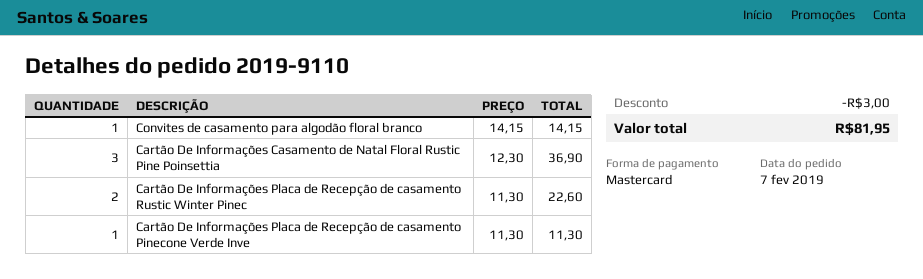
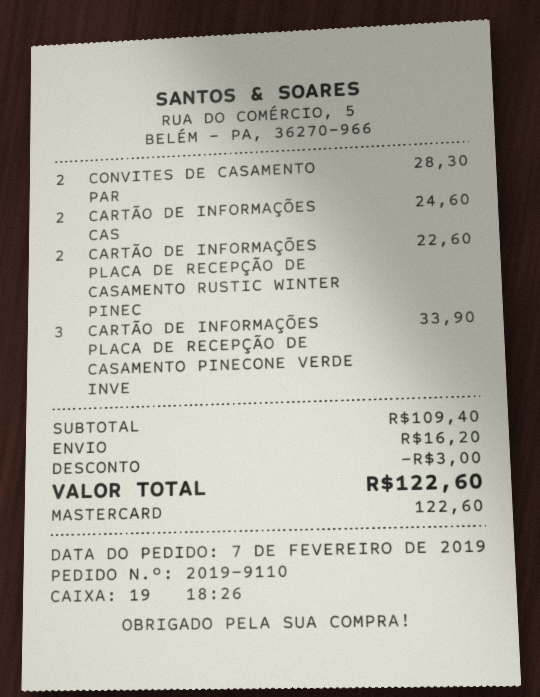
Convites de casamento para algodão floral branco: 1 for 14.15 -> 2 for 28.30
Cartão De Informações Casamento de Natal Floral Rustic Pine Poinsettia: 3 for 36.90 -> 2 for 24.60
Cartão De Informações Placa de Recepção de casamento Pinecone Verde Inve: 1 for 11.30 -> 3 for 33.90
shipping: none -> 16.20
total: 81.95 -> 122.60

